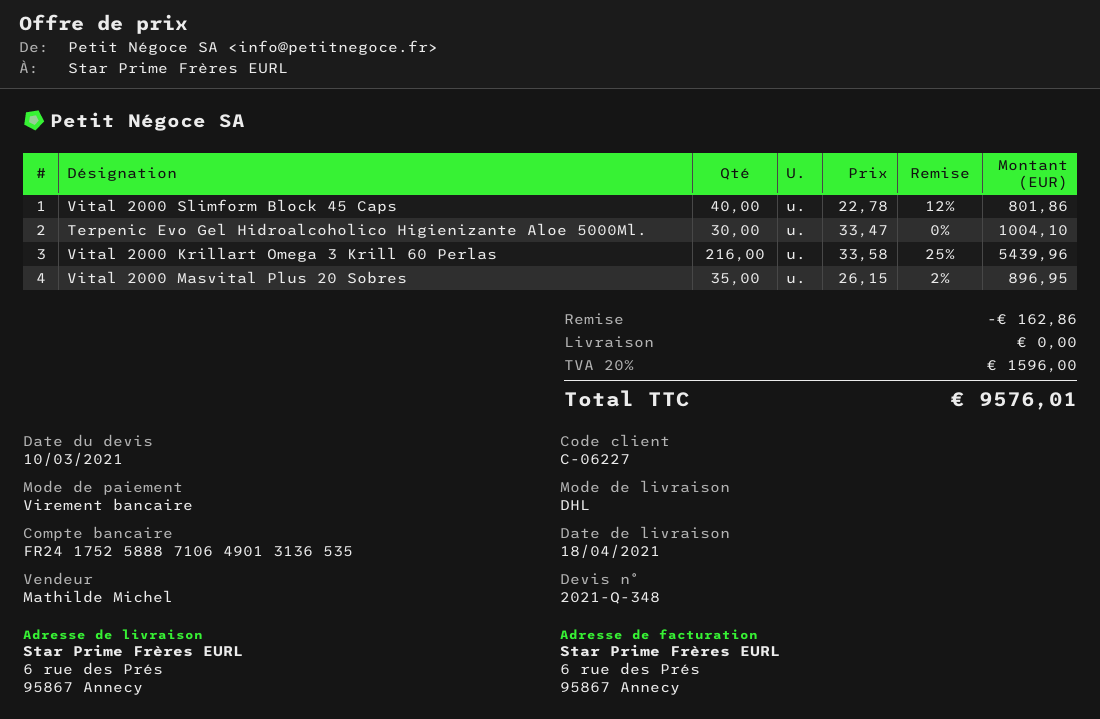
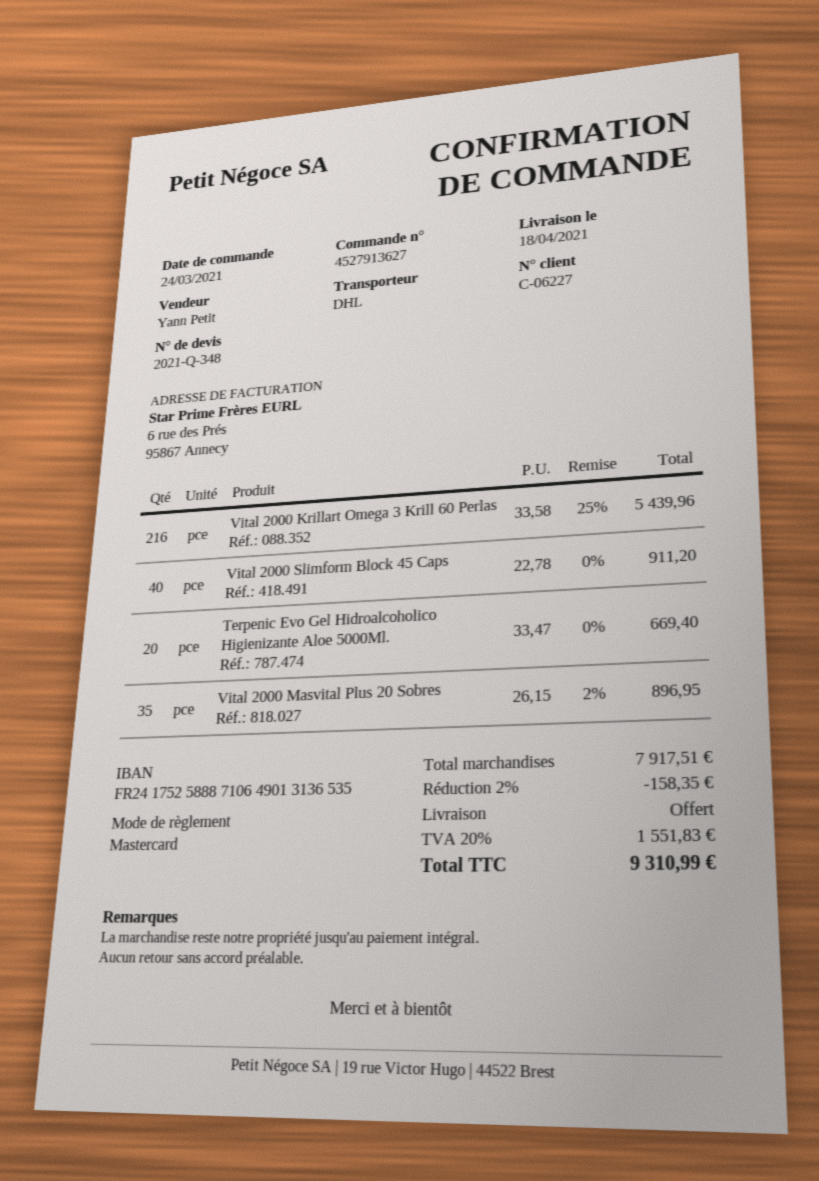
sales rep: Mathilde Michel -> Yann Petit
payment method: bank transfer -> Mastercard
Vital 2000 Slimform Block 45 Caps: 40 x 22.78 - 12% = 801.86 -> 40 x 22.78 = 911.20
Terpenic Evo Gel Hidroalcoholico Higienizante Aloe 5000Ml.: 30 x 33.47 = 1004.10 -> 20 x 33.47 = 669.40
discount: 162.86 -> 158.35
tax: 20% = 1596.00 -> 20% = 1551.83
total: 9576.01 -> 9310.99

